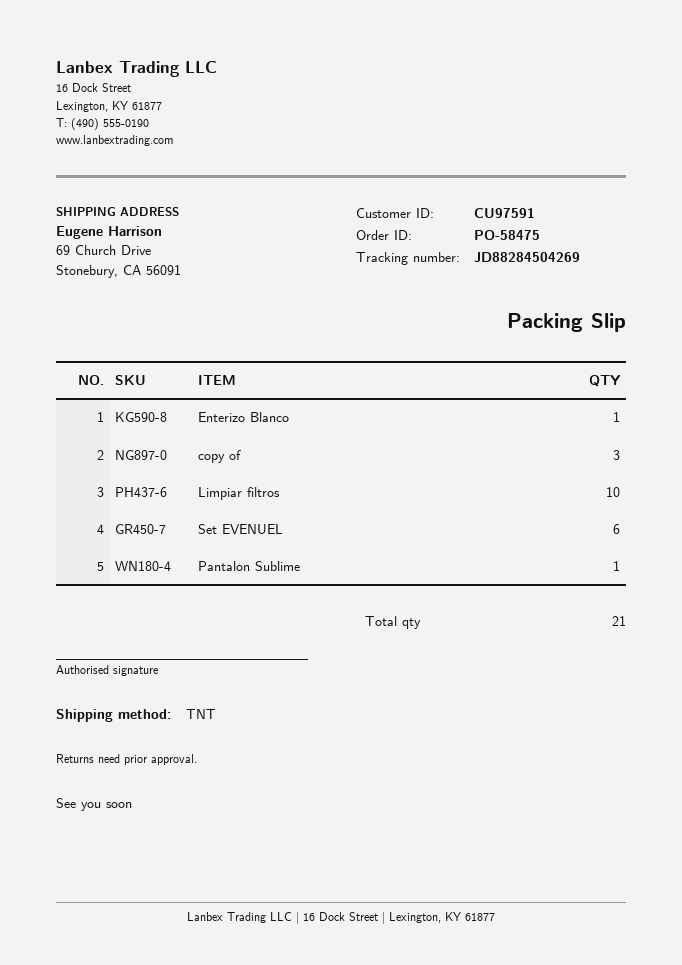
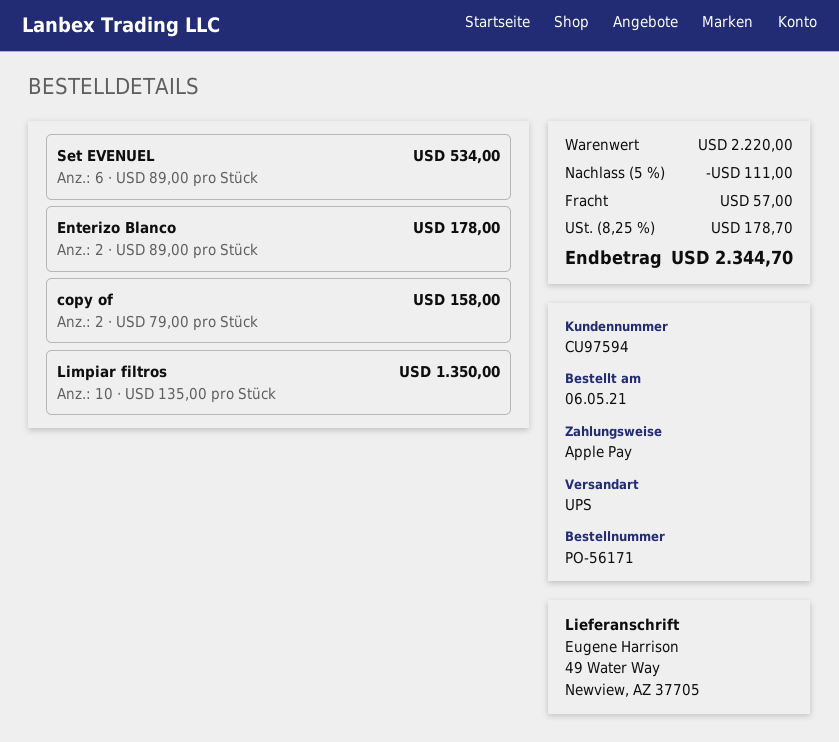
order number: PO-58475 -> PO-56171
customer number: CU97591 -> CU97594
shipping method: TNT -> UPS
ship to: 69 Church Drive, Stonebury, CA 56091 -> 49 Water Way, Newview, AZ 37705
Enterizo Blanco: 1 -> 2
copy of: 3 -> 2
Pantalón Sublime: 1 -> none

